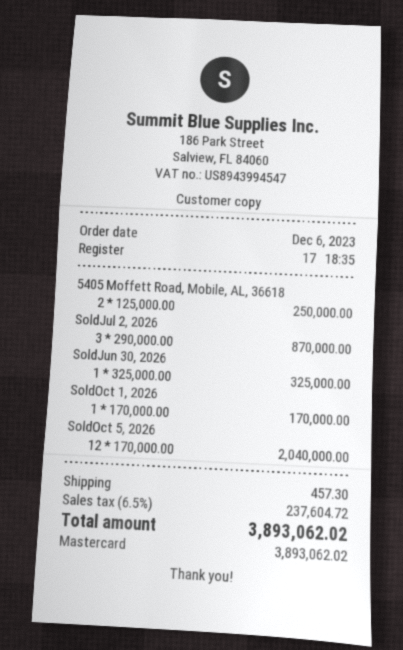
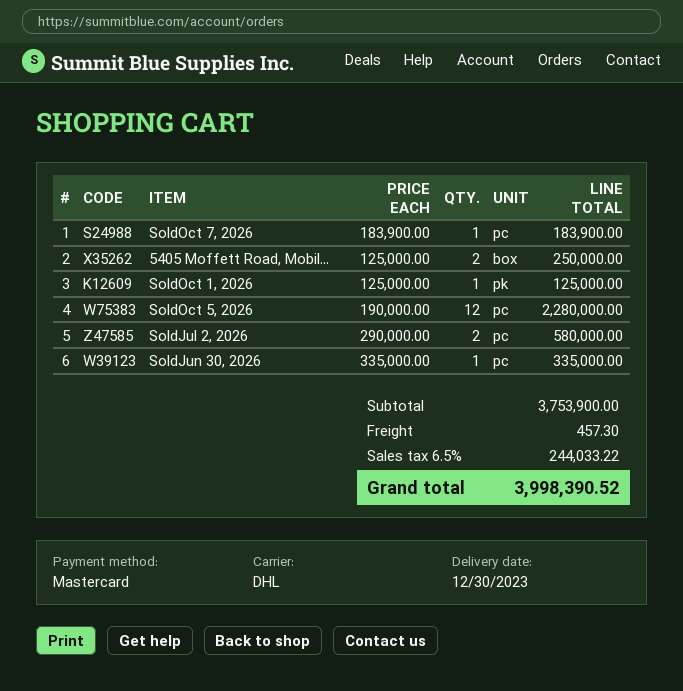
SoldJul 2, 2026: 3 x 290000.00 = 870000.00 -> 2 x 290000.00 = 580000.00
SoldJun 30, 2026: 1 x 325000.00 = 325000.00 -> 1 x 335000.00 = 335000.00
SoldOct 1, 2026: 1 x 170000.00 = 170000.00 -> 1 x 125000.00 = 125000.00
SoldOct 5, 2026: 12 x 170000.00 = 2040000.00 -> 12 x 190000.00 = 2280000.00
SoldOct 7, 2026: none -> 1 x 183900.00 = 183900.00
tax: 6.5% = 237604.72 -> 6.5% = 244033.22
total: 3893062.02 -> 3998390.52

